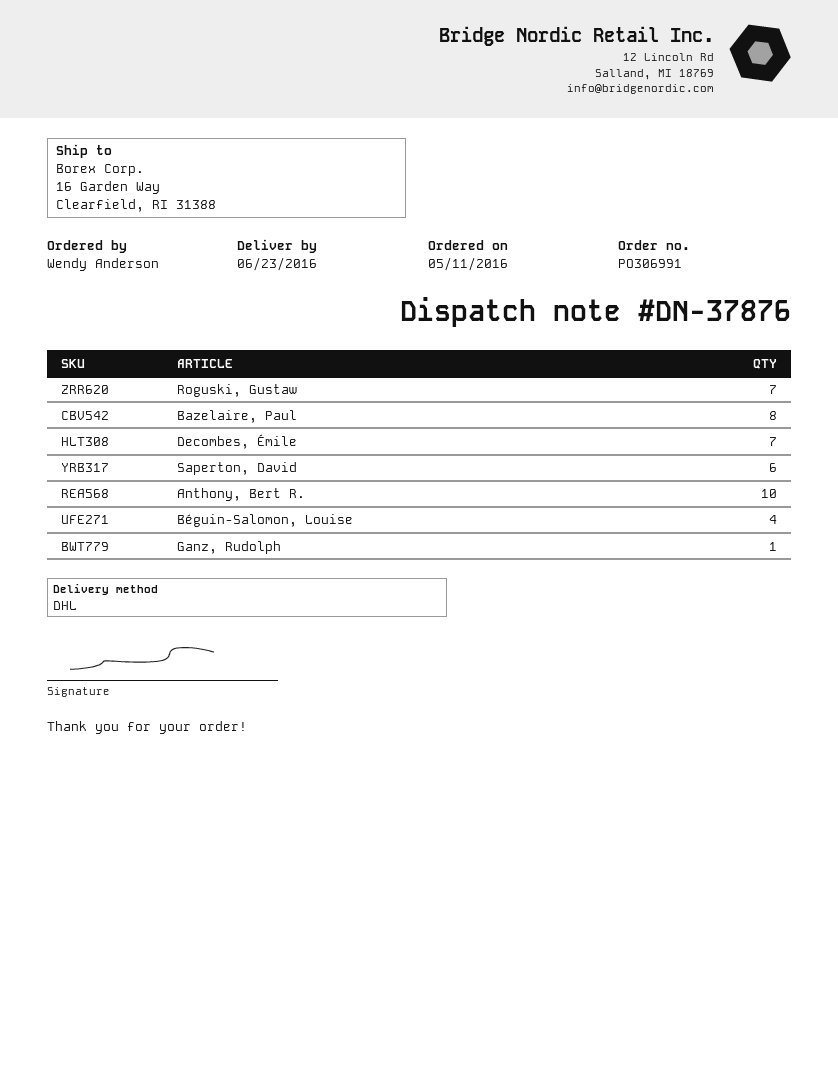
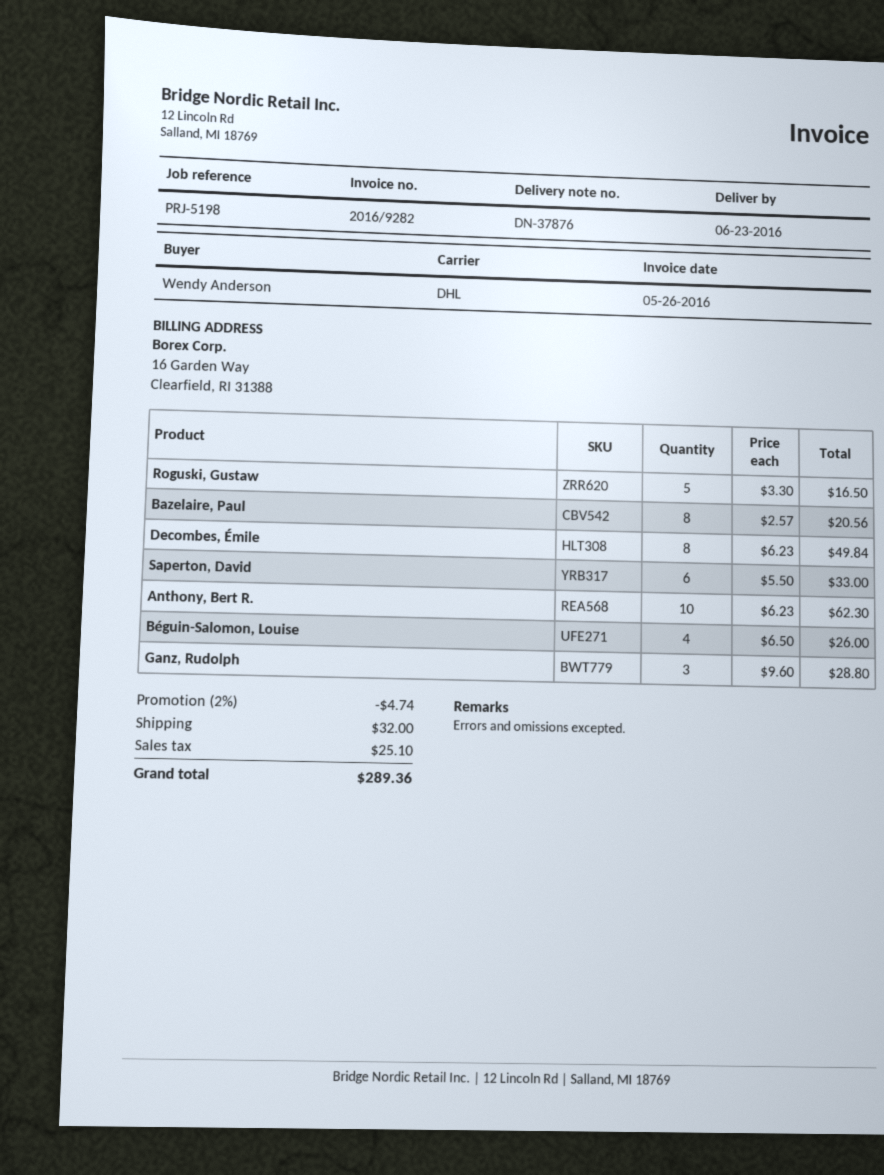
Roguski, Gustaw: 7 -> 5
Decombes, Émile: 7 -> 8
Ganz, Rudolph: 1 -> 3

